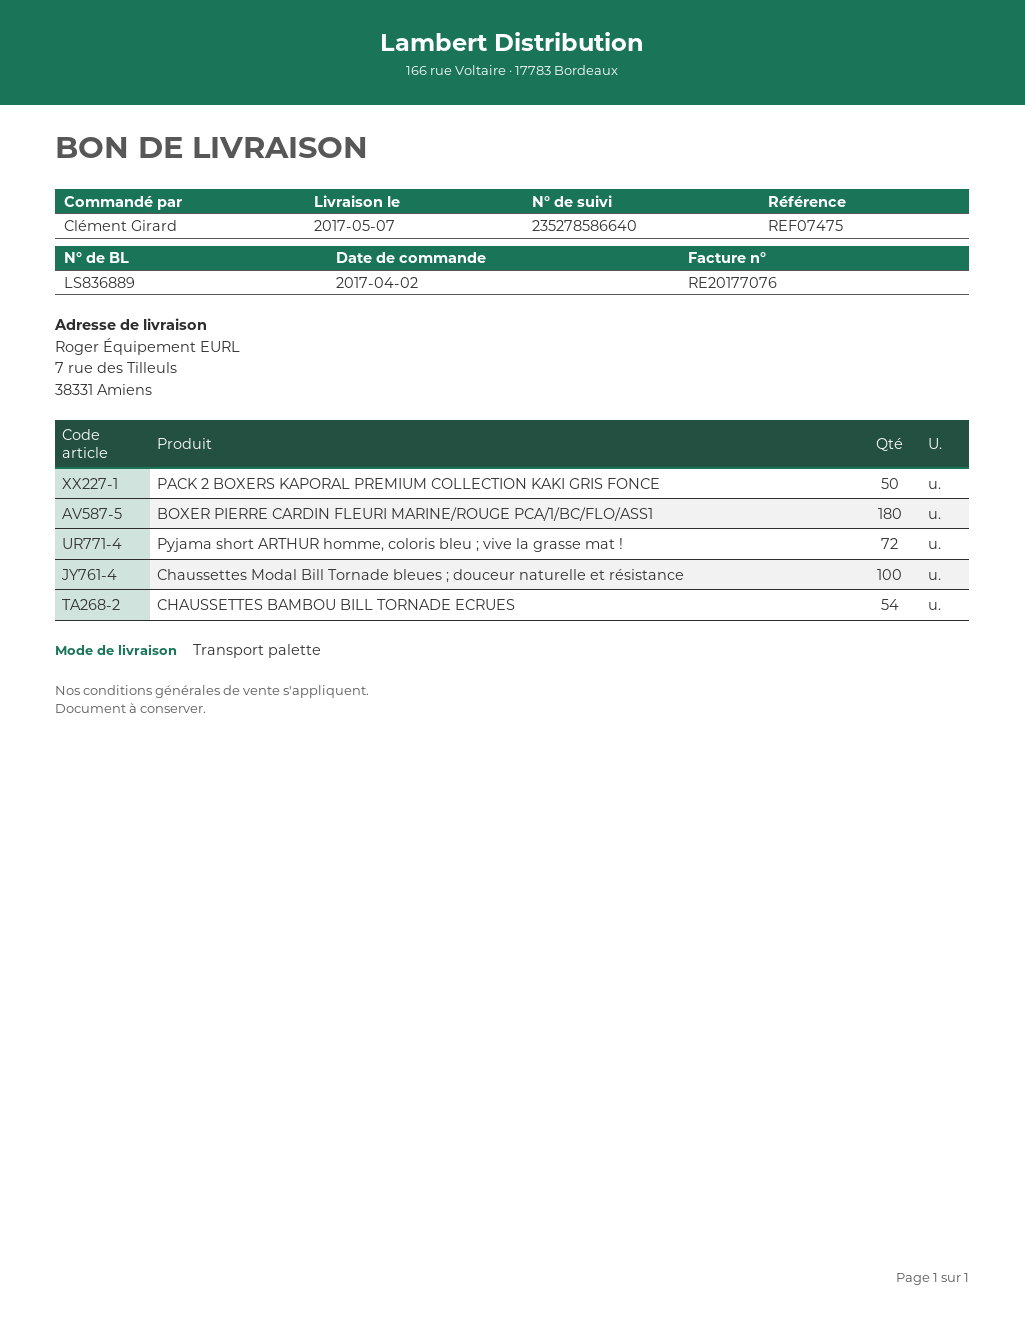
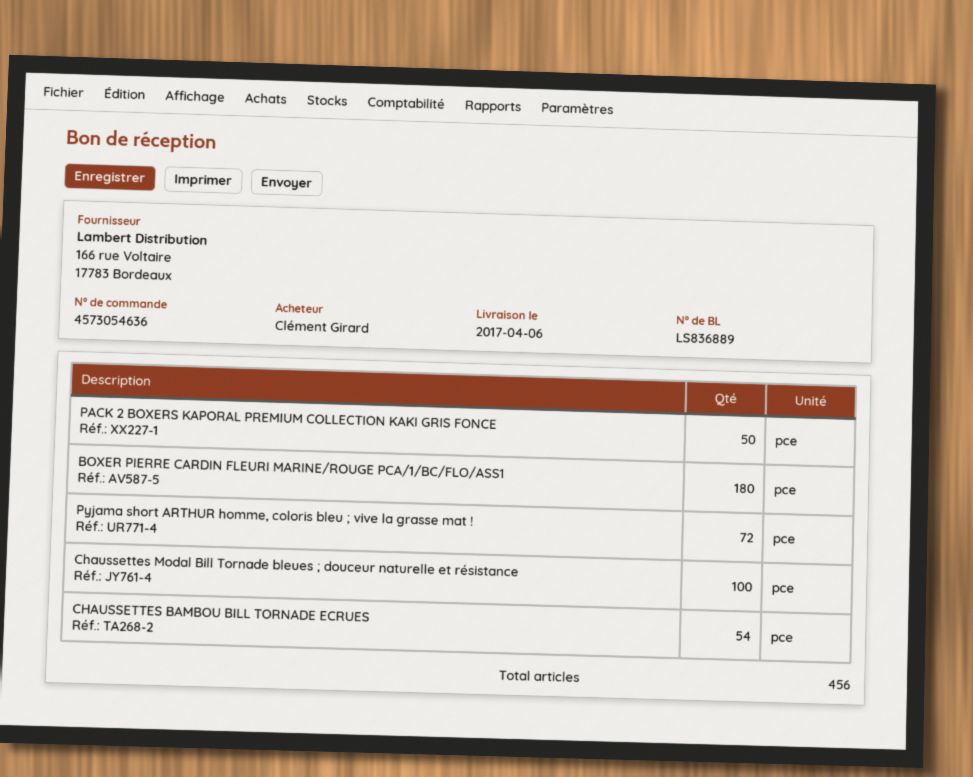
delivery date: 2017-05-07 -> 2017-04-06

